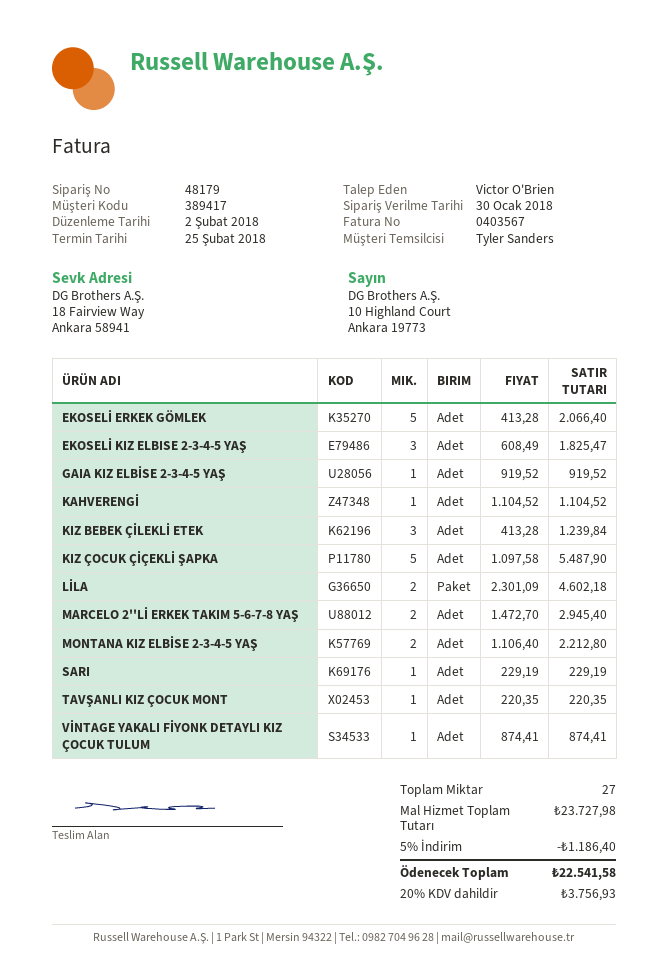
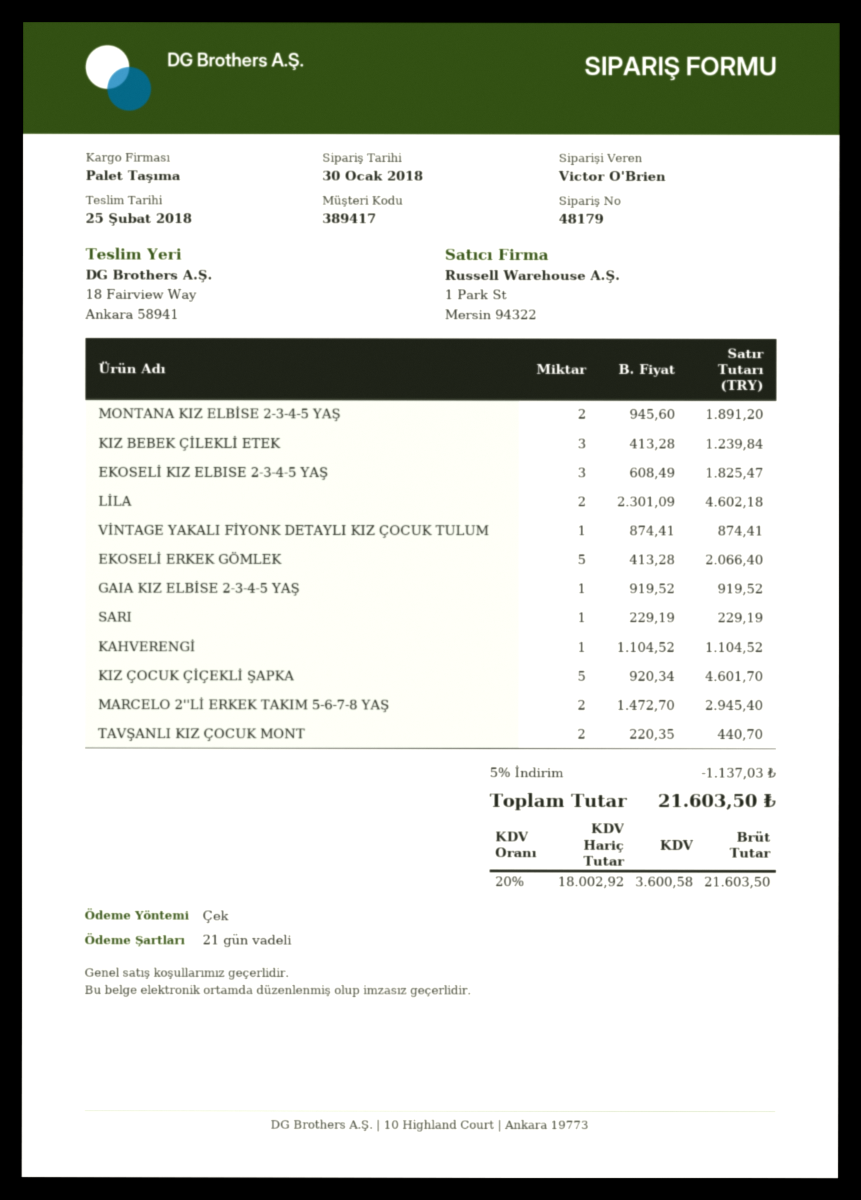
KIZ ÇOCUK ÇİÇEKLİ ŞAPKA: 5 x 1097.58 = 5487.90 -> 5 x 920.34 = 4601.70
MONTANA KIZ ELBİSE 2-3-4-5 YAŞ: 2 x 1106.40 = 2212.80 -> 2 x 945.60 = 1891.20
TAVŞANLI KIZ ÇOCUK MONT: 1 x 220.35 = 220.35 -> 2 x 220.35 = 440.70
discount: 5% = 1186.40 -> 5% = 1137.03
tax: 20% = 3756.93 -> 20% = 3600.58
total: 22541.58 -> 21603.50

